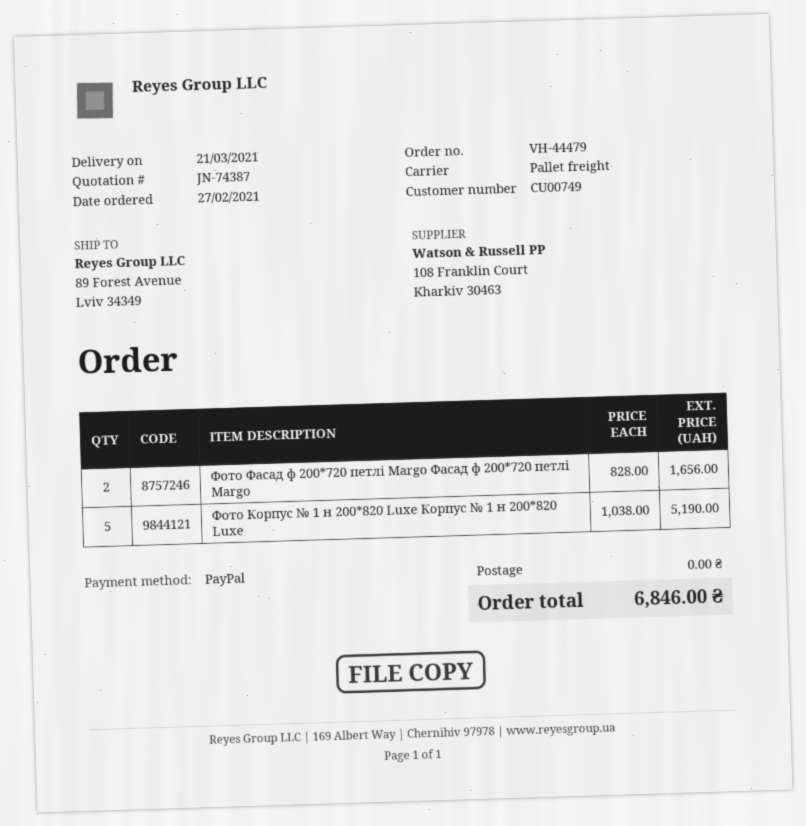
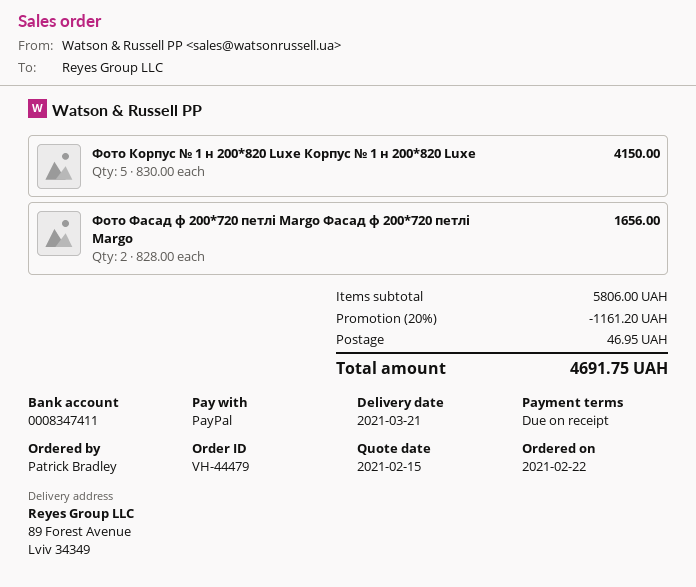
order date: 2021-02-27 -> 2021-02-22
Фото Корпус № 1 н 200*820 Luxe Корпус № 1 н 200*820 Luxe: 5 x 1038.00 = 5190.00 -> 5 x 830.00 = 4150.00
discount: none -> 20% = 1161.20
shipping: 0.00 -> 46.95
total: 6846.00 -> 4691.75

